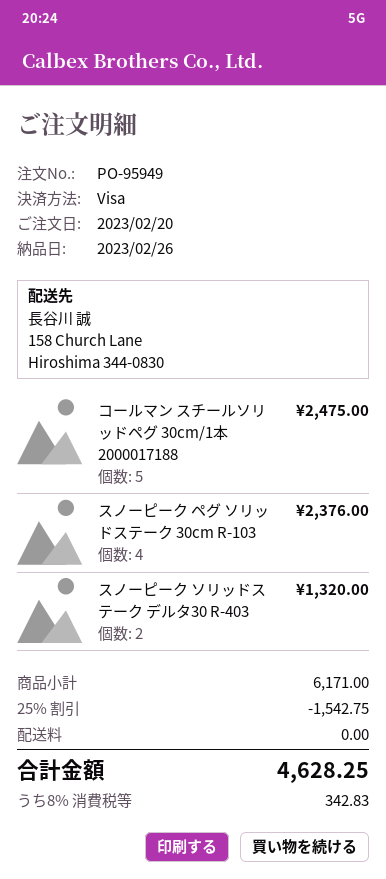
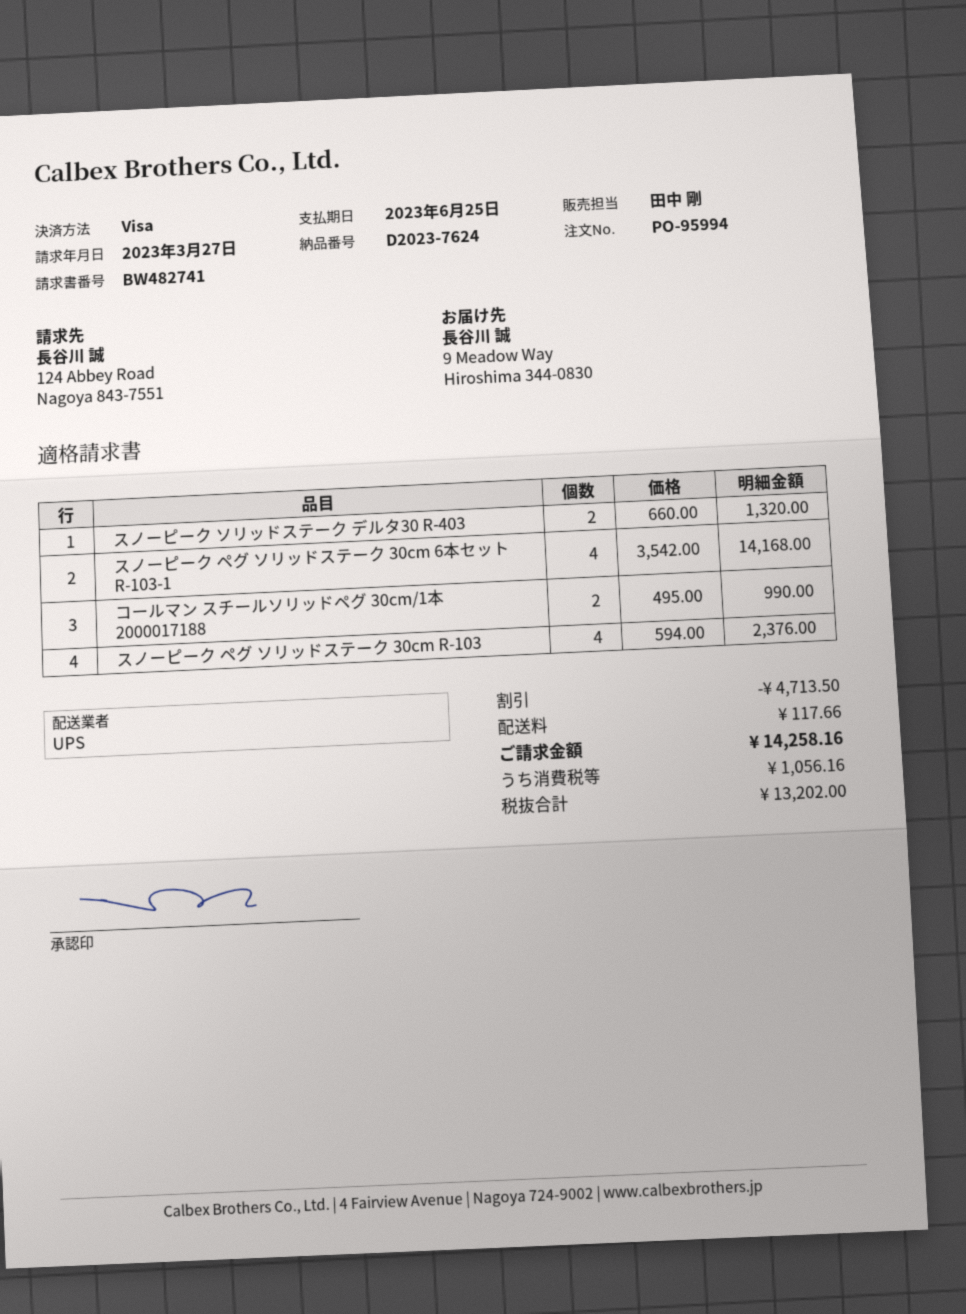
order number: PO-95949 -> PO-95994
ship to: 158 Church Lane, Hiroshima 344-0830 -> 9 Meadow Way, Hiroshima 344-0830
コールマン スチールソリッドペグ 30cm/1本 2000017188: 5 for 2475.00 -> 2 for 990.00
スノーピーク ペグ ソリッドステーク 30cm 6本セット R-103-1: none -> 4 for 14168.00
discount: 1542.75 -> 4713.50
shipping: 0.00 -> 117.66
tax: 342.83 -> 1056.16
total: 4628.25 -> 14258.16

